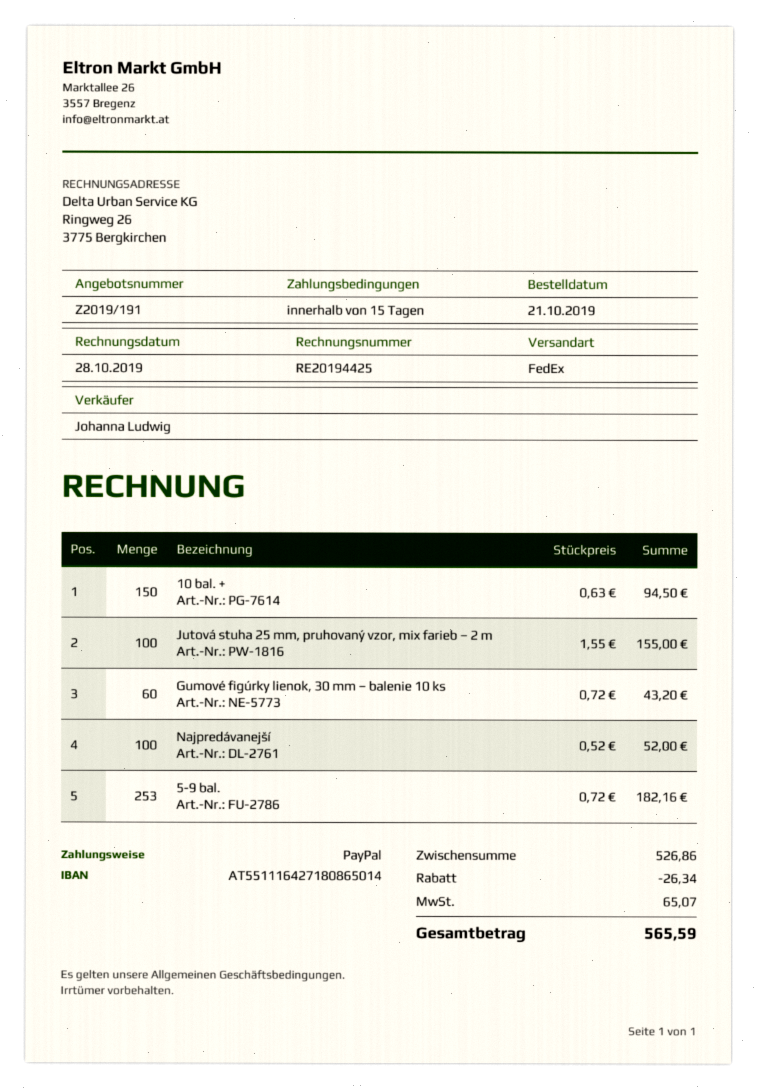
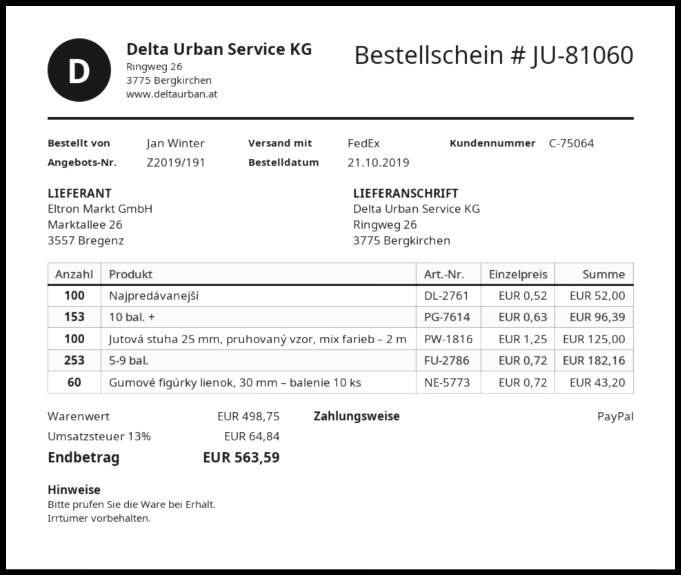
10 bal. +: 150 x 0.63 = 94.50 -> 153 x 0.63 = 96.39
Jutová stuha 25 mm, pruhovaný vzor, mix farieb – 2 m: 100 x 1.55 = 155.00 -> 100 x 1.25 = 125.00
subtotal: 526.86 -> 498.75
discount: 26.34 -> none
tax: 65.07 -> 64.84
total: 565.59 -> 563.59

